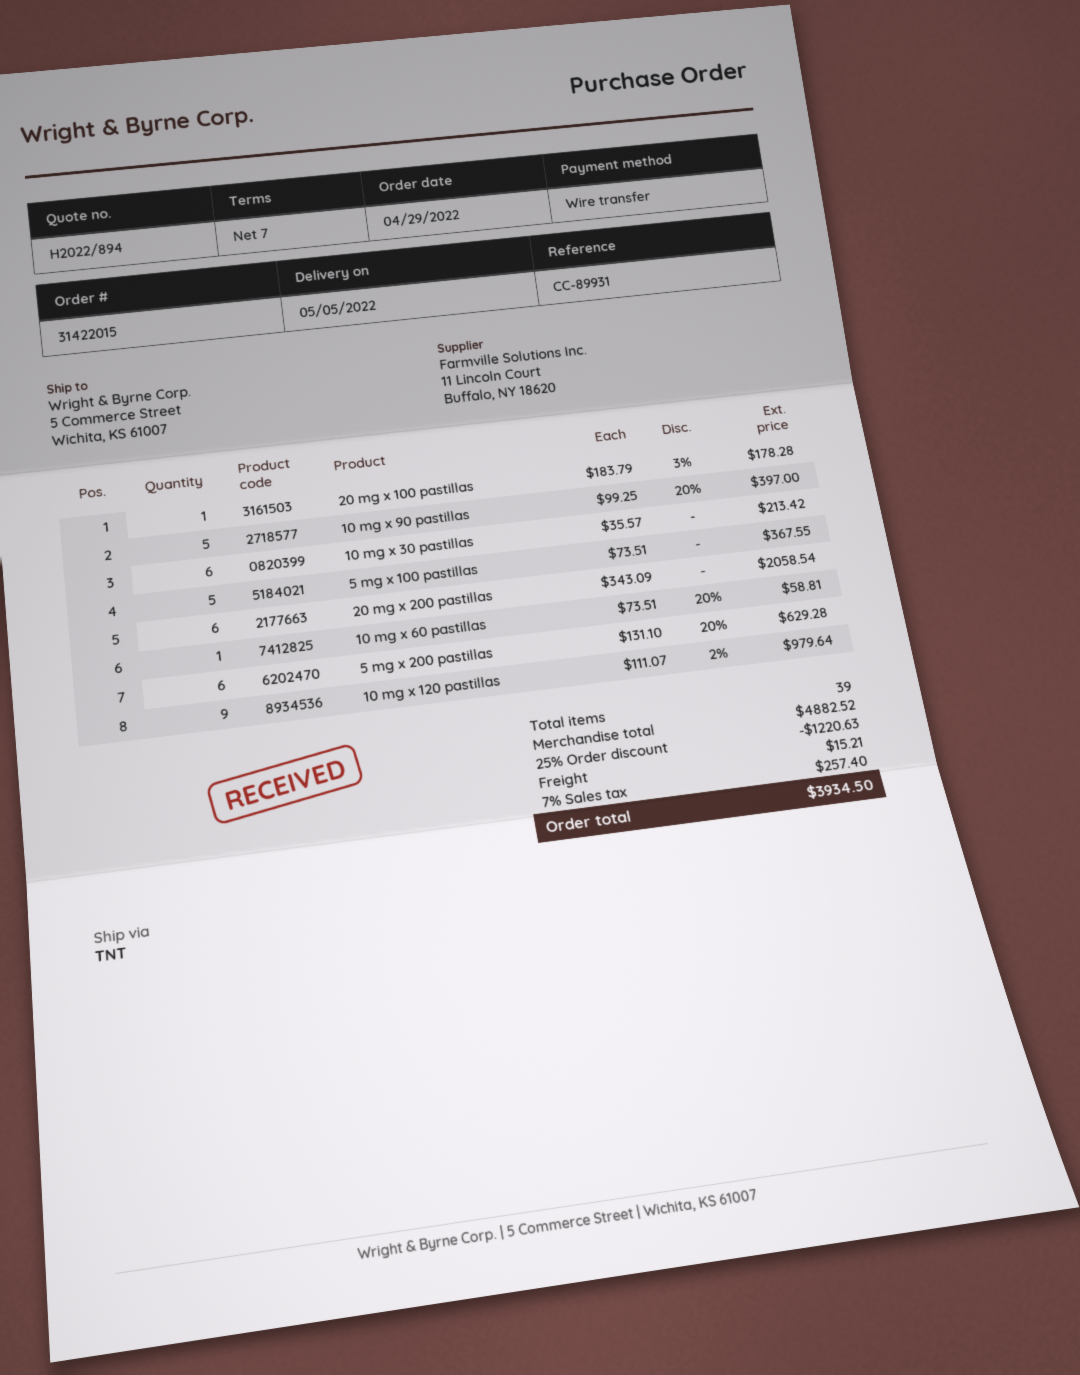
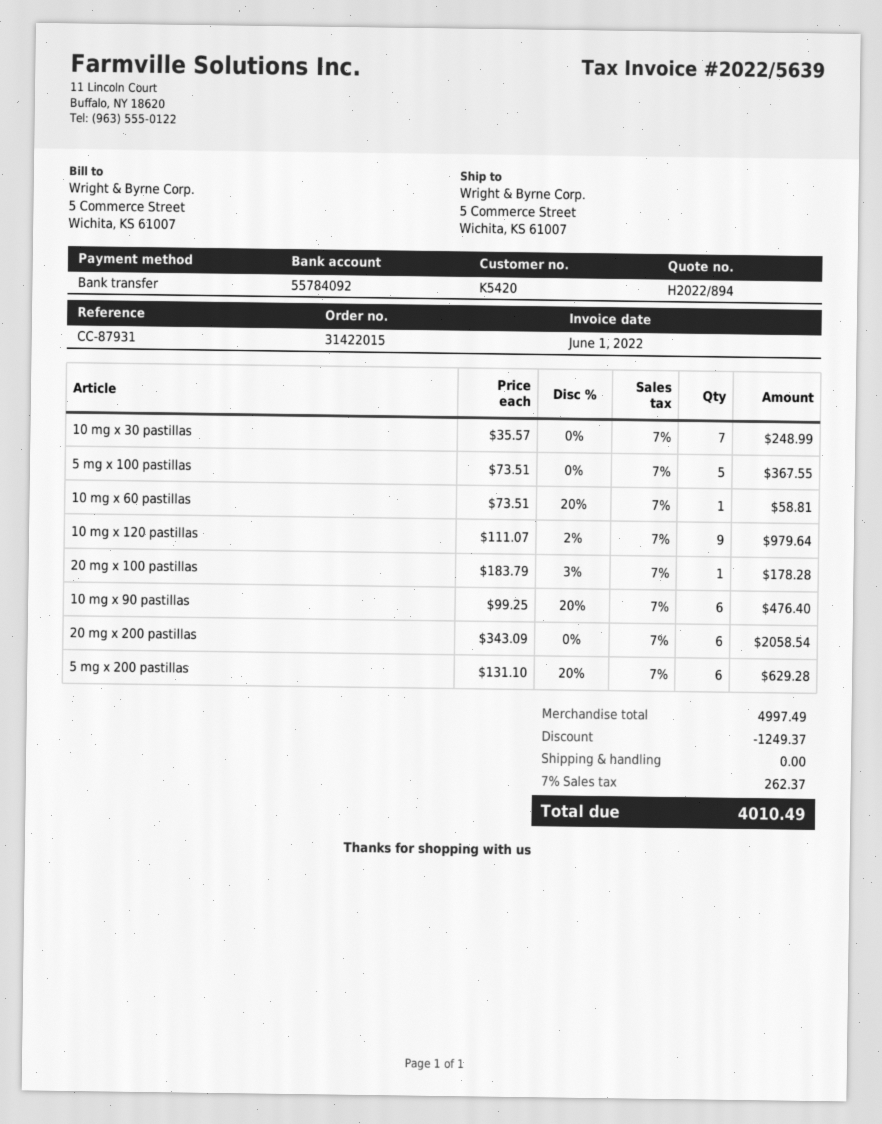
reference: CC-89931 -> CC-87931
10 mg x 90 pastillas: 5 x 99.25 - 20% = 397.00 -> 6 x 99.25 - 20% = 476.40
10 mg x 30 pastillas: 6 x 35.57 = 213.42 -> 7 x 35.57 = 248.99
subtotal: 4882.52 -> 4997.49
discount: 1220.63 -> 1249.37
shipping: 15.21 -> 0.00
tax: 7% = 257.40 -> 7% = 262.37
total: 3934.50 -> 4010.49

